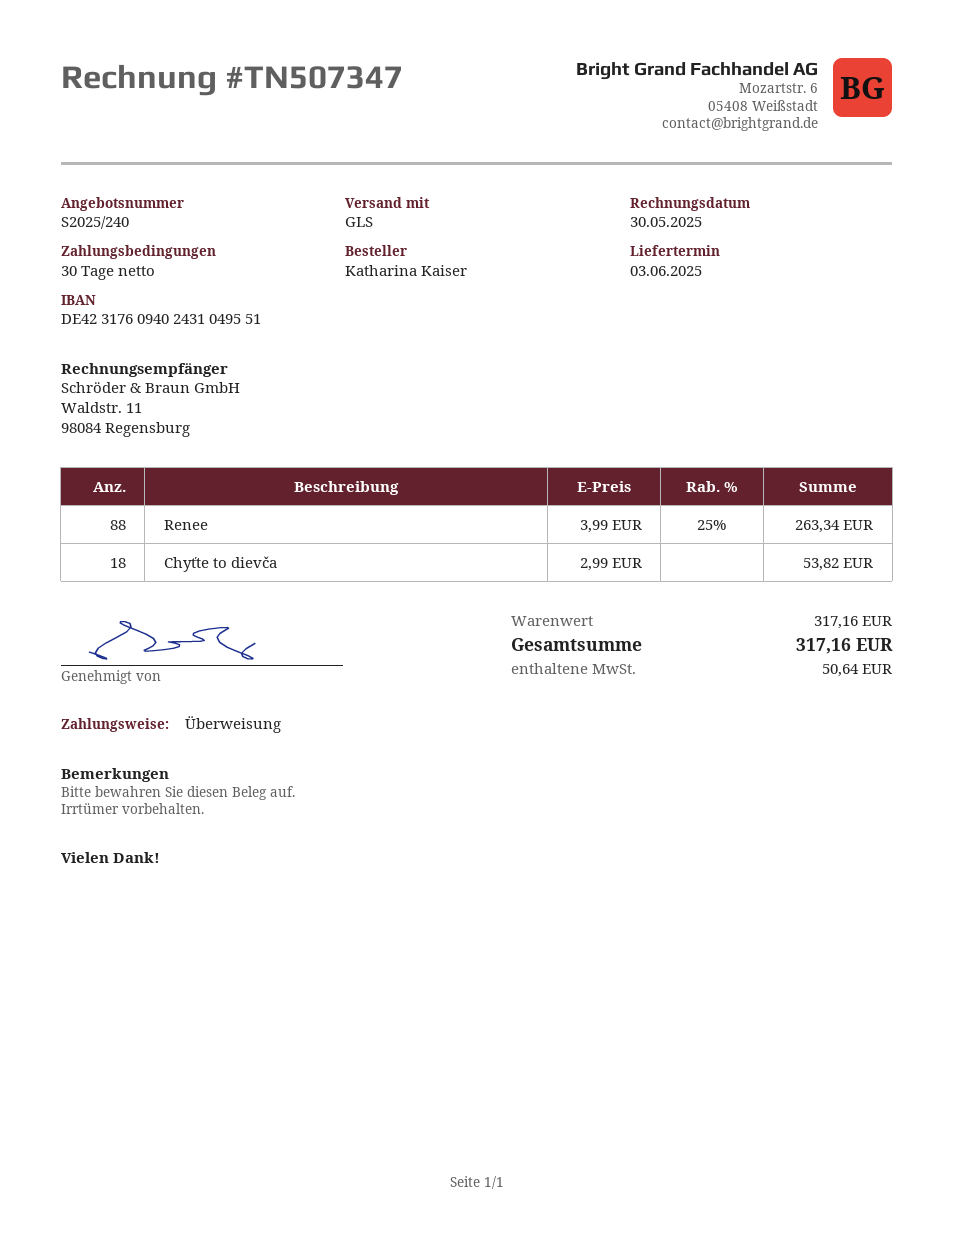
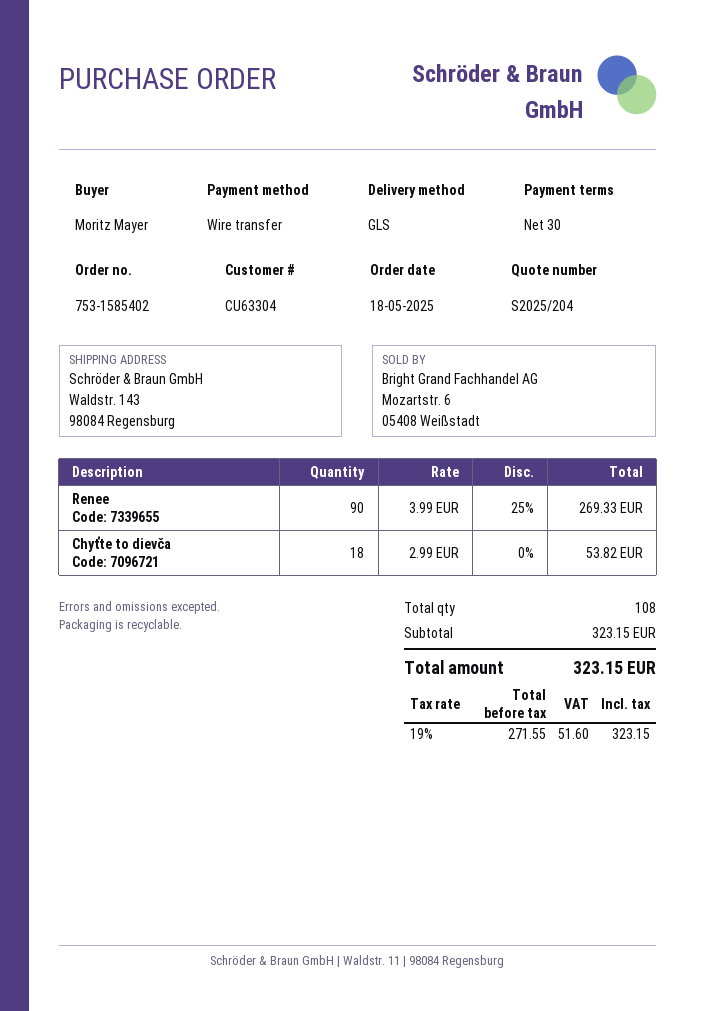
quote number: S2025/240 -> S2025/204
ordered by: Katharina Kaiser -> Moritz Mayer
Renee: 88 x 3.99 - 25% = 263.34 -> 90 x 3.99 - 25% = 269.33
subtotal: 317.16 -> 323.15
tax: 50.64 -> 51.60
total: 317.16 -> 323.15

